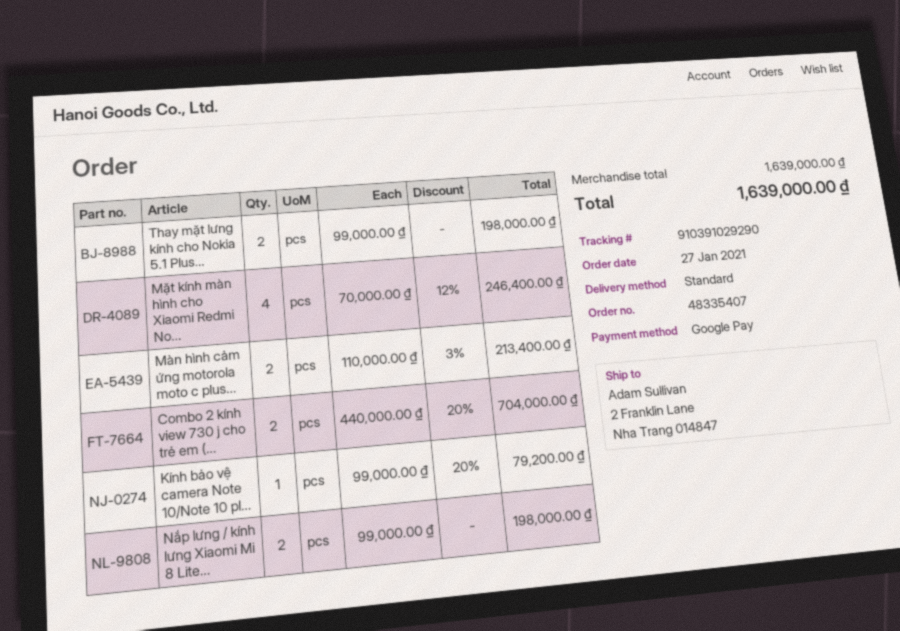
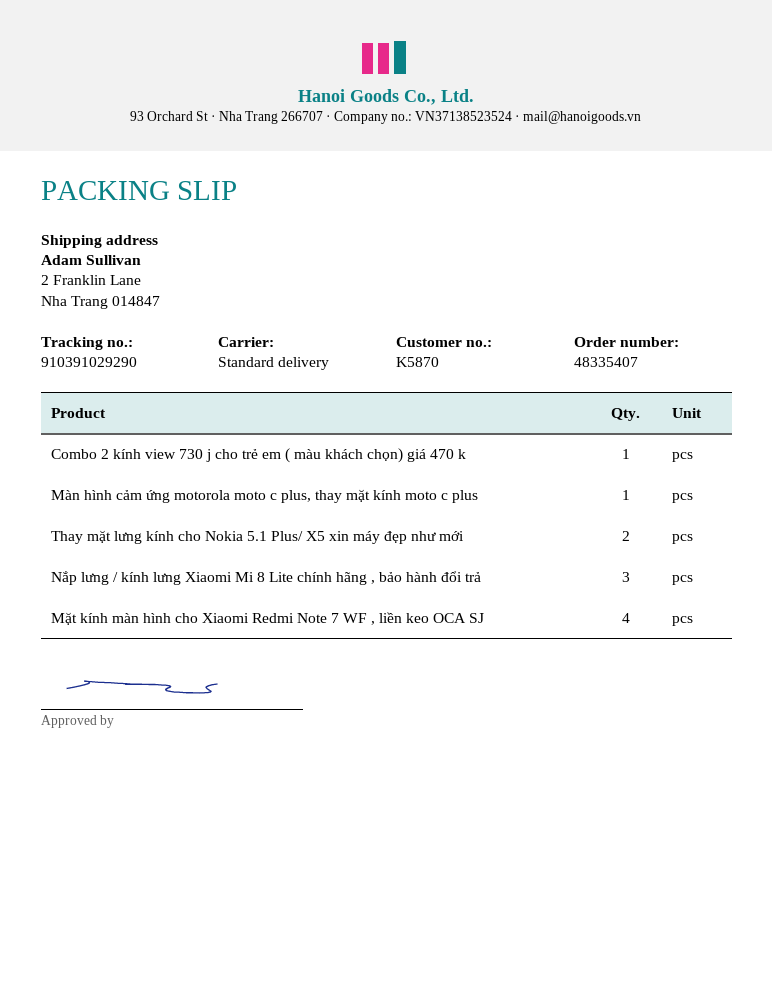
Màn hình cảm ứng motorola moto c plus...: 2 -> 1
Combo 2 kính view 730 j cho trẻ em (...: 2 -> 1
Kính bảo vệ camera Note 10/Note 10 pl...: 1 -> none
Nắp lưng / kính lưng Xiaomi Mi 8 Lite...: 2 -> 3

